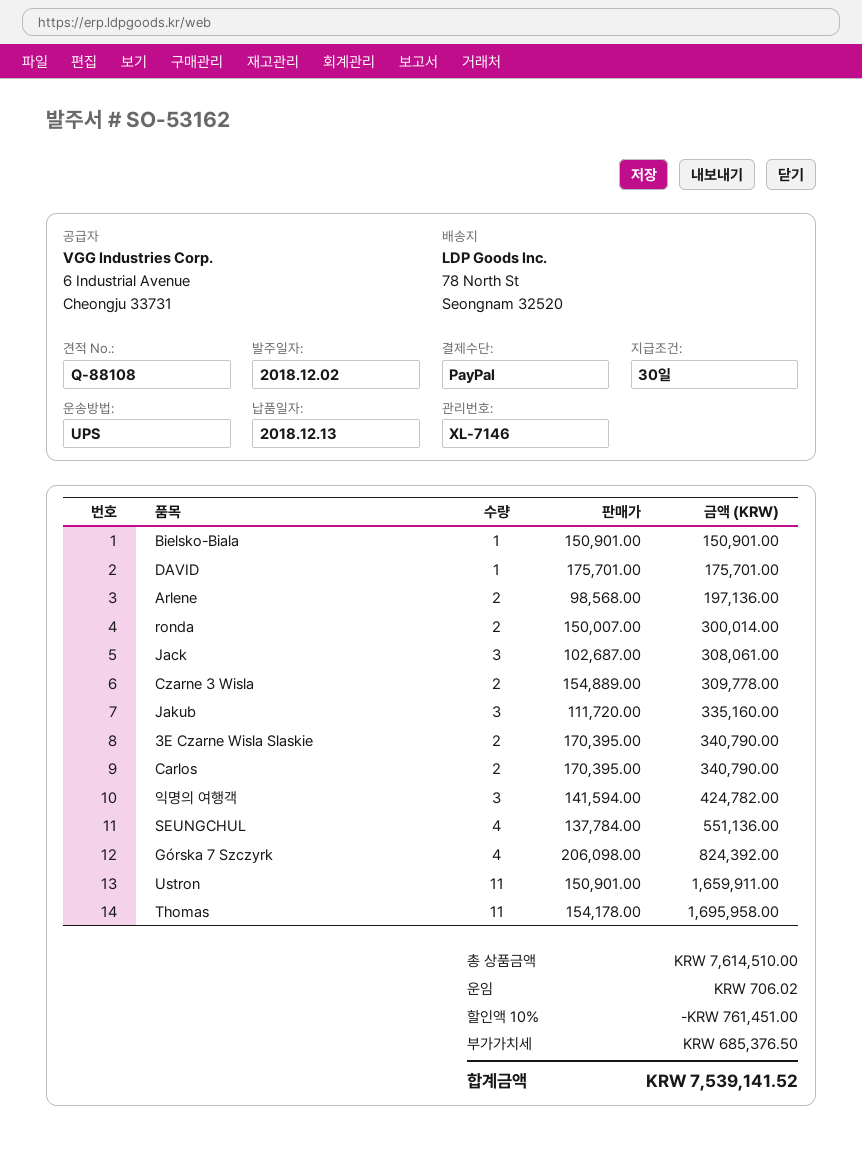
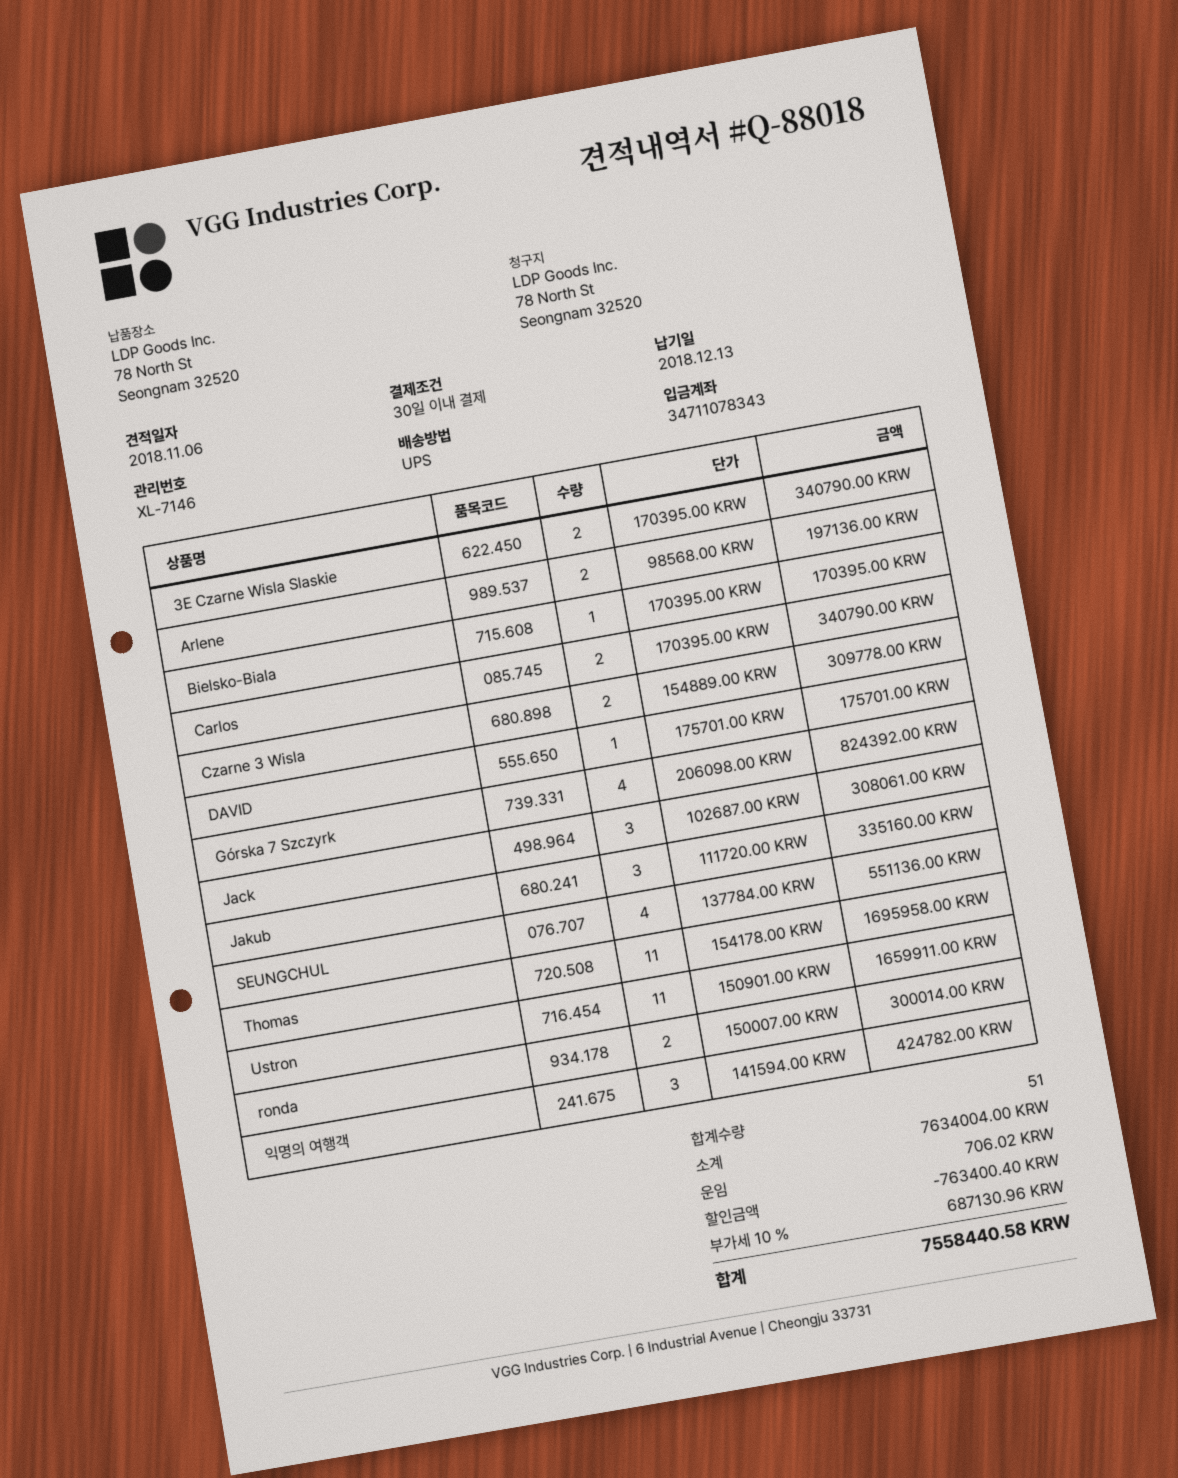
quote number: Q-88108 -> Q-88018
Bielsko-Biala: 1 x 150901.00 = 150901.00 -> 1 x 170395.00 = 170395.00
subtotal: 7614510.00 -> 7634004.00
discount: 761451.00 -> 763400.40
tax: 685376.50 -> 687130.96
total: 7539141.52 -> 7558440.58

